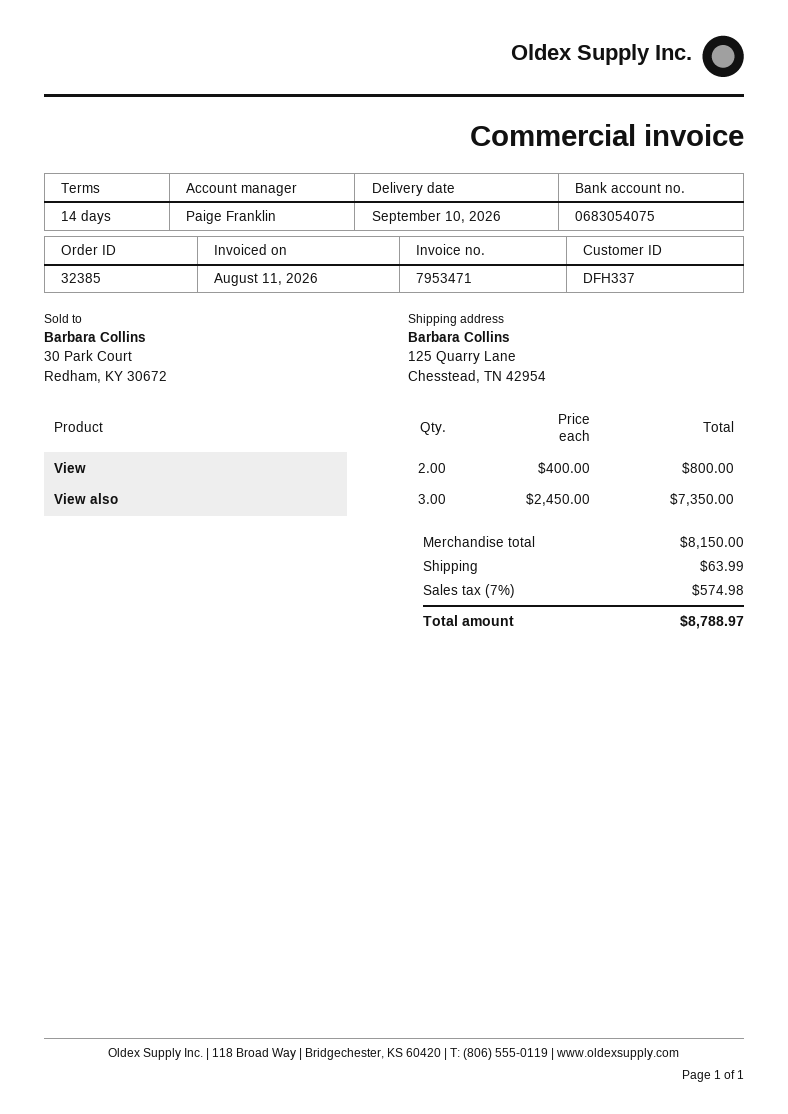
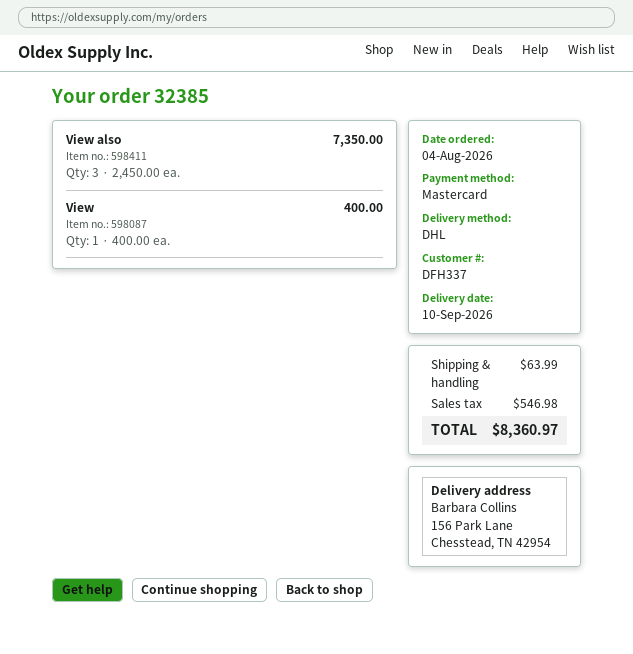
ship to: 125 Quarry Lane, Chesstead, TN 42954 -> 156 Park Lane, Chesstead, TN 42954
View: 2 x 400.00 = 800.00 -> 1 x 400.00 = 400.00
tax: 574.98 -> 546.98
total: 8788.97 -> 8360.97

